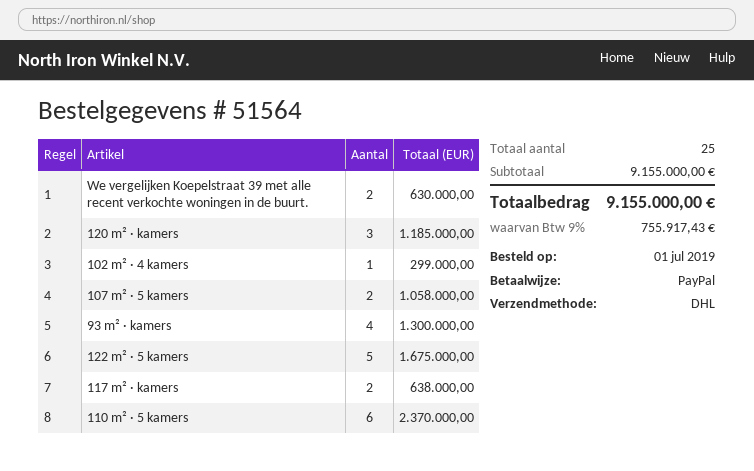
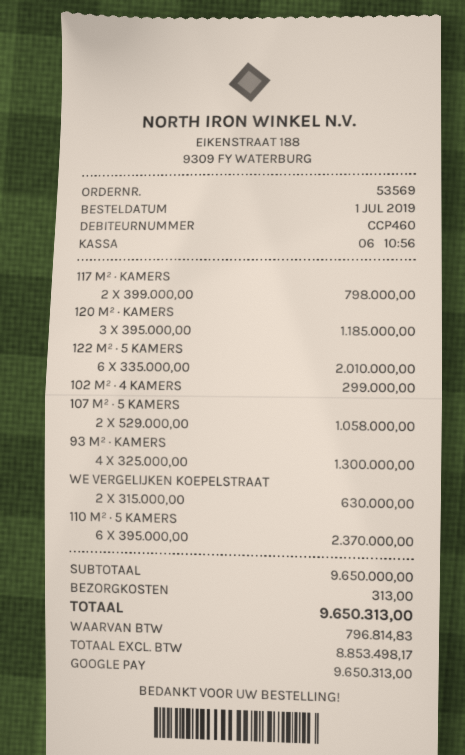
order number: 51564 -> 53569
payment method: PayPal -> Google Pay
122 m² · 5 kamers: 5 for 1675000.00 -> 6 for 2010000.00
117 m² · kamers: 2 for 638000.00 -> 2 for 798000.00
subtotal: 9155000.00 -> 9650000.00
shipping: none -> 313.00
tax: 755917.43 -> 796814.83
total: 9155000.00 -> 9650313.00

